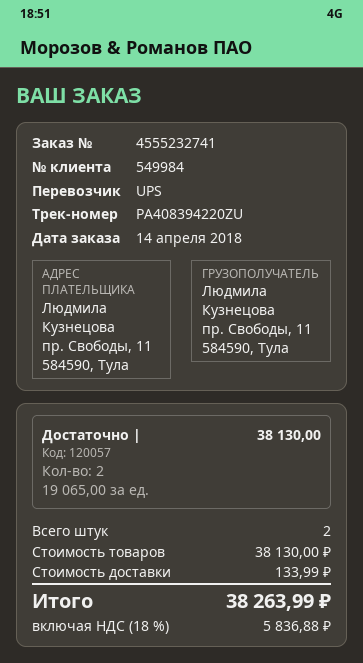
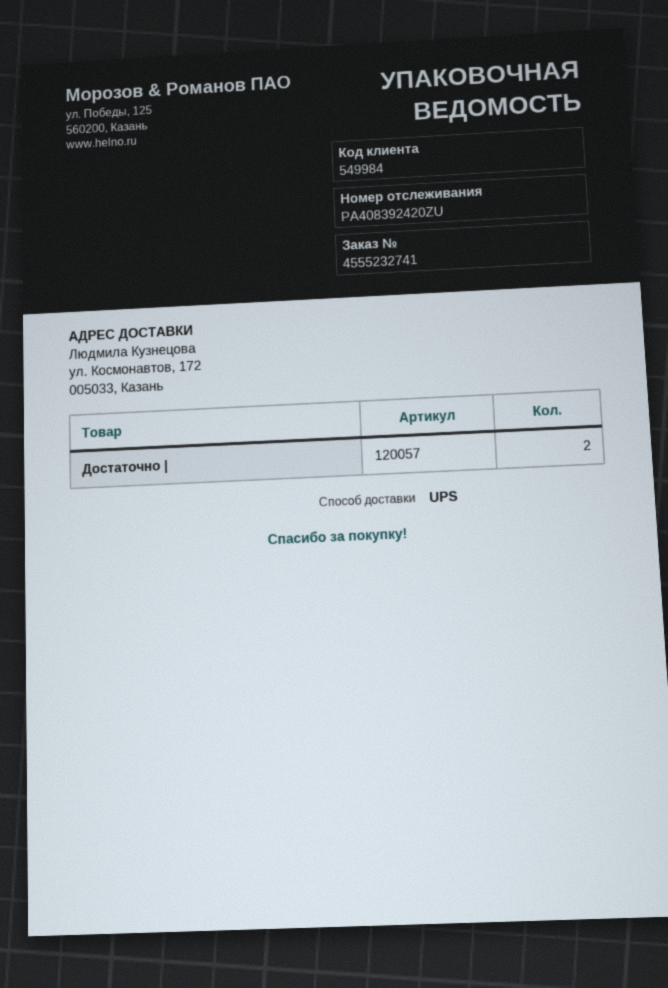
tracking number: PA408394220ZU -> PA408392420ZU
ship to: пр. Свободы, 11, 584590, Тула -> ул. Космонавтов, 172, 005033, Казань

